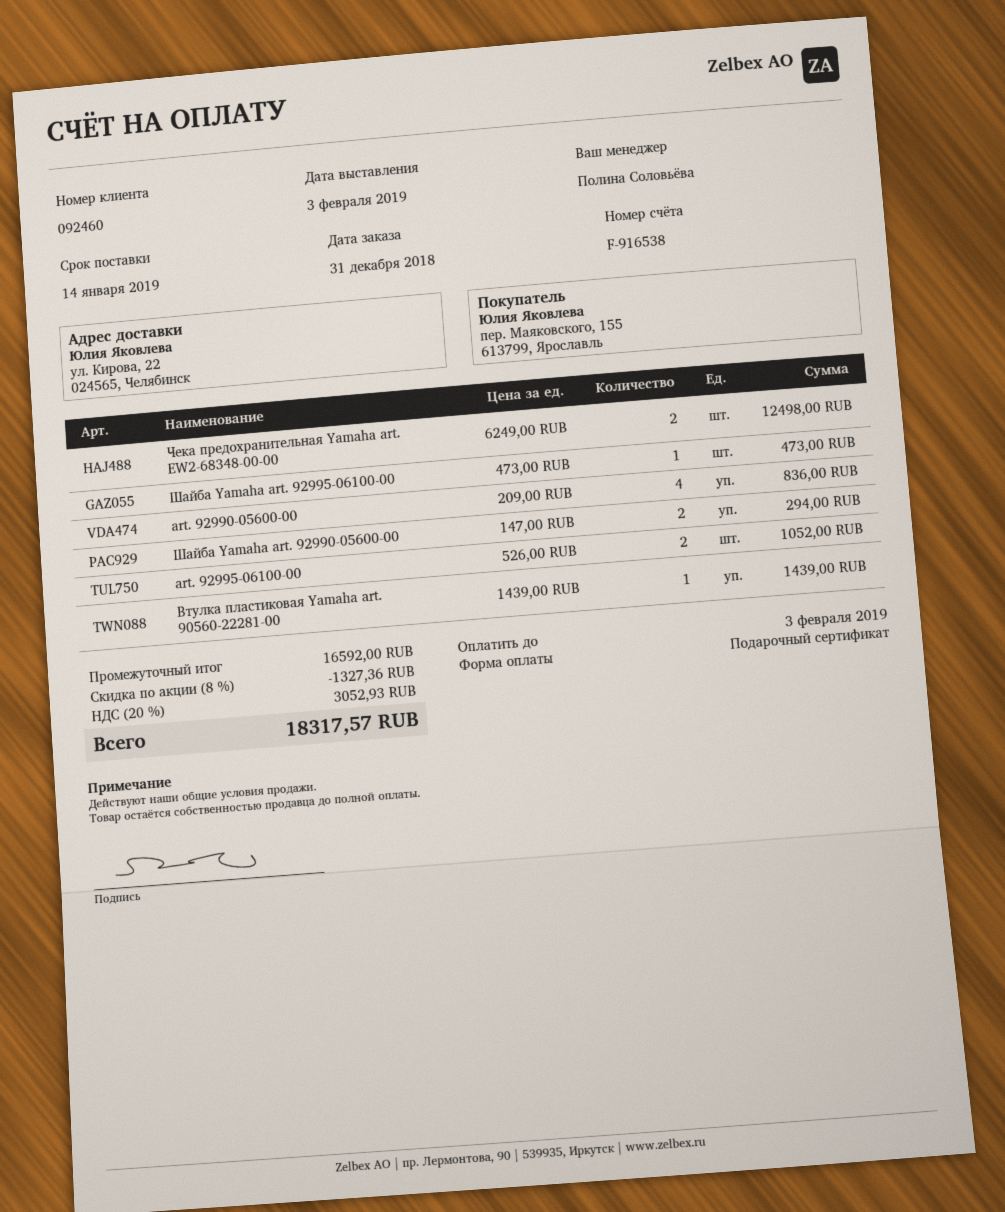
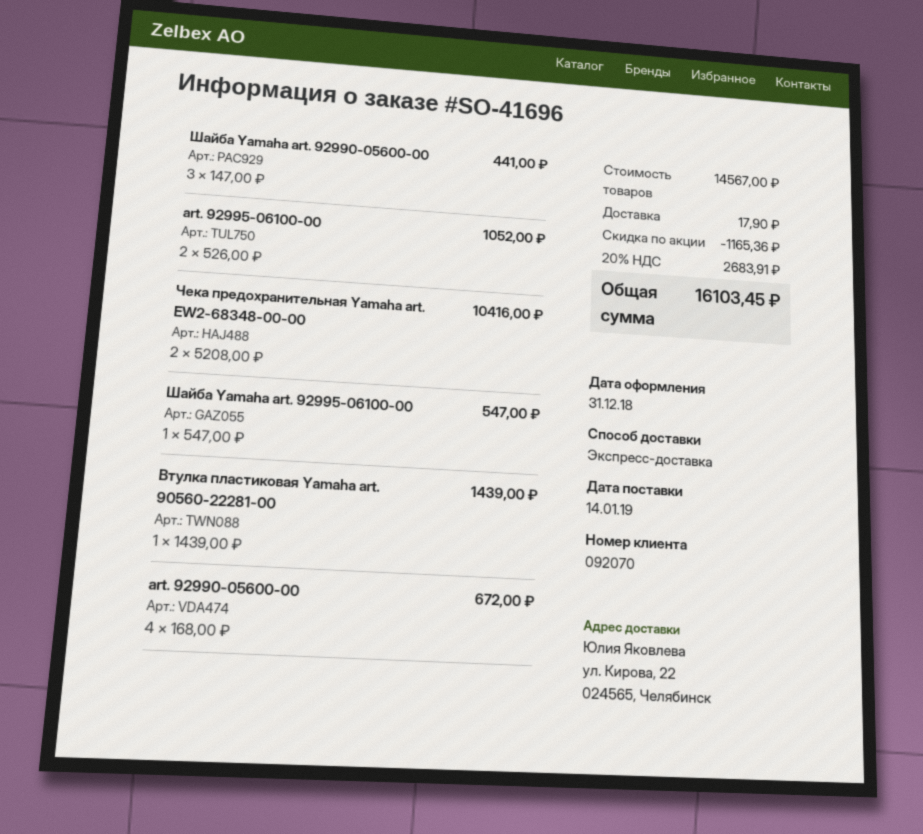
customer number: 092460 -> 092070
Чека предохранительная Yamaha art. EW2-68348-00-00: 2 x 6249.00 = 12498.00 -> 2 x 5208.00 = 10416.00
Шайба Yamaha art. 92995-06100-00: 1 x 473.00 = 473.00 -> 1 x 547.00 = 547.00
art. 92990-05600-00: 4 x 209.00 = 836.00 -> 4 x 168.00 = 672.00
Шайба Yamaha art. 92990-05600-00: 2 x 147.00 = 294.00 -> 3 x 147.00 = 441.00
subtotal: 16592.00 -> 14567.00
discount: 1327.36 -> 1165.36
shipping: none -> 17.90
tax: 20% = 3052.93 -> 20% = 2683.91
total: 18317.57 -> 16103.45

